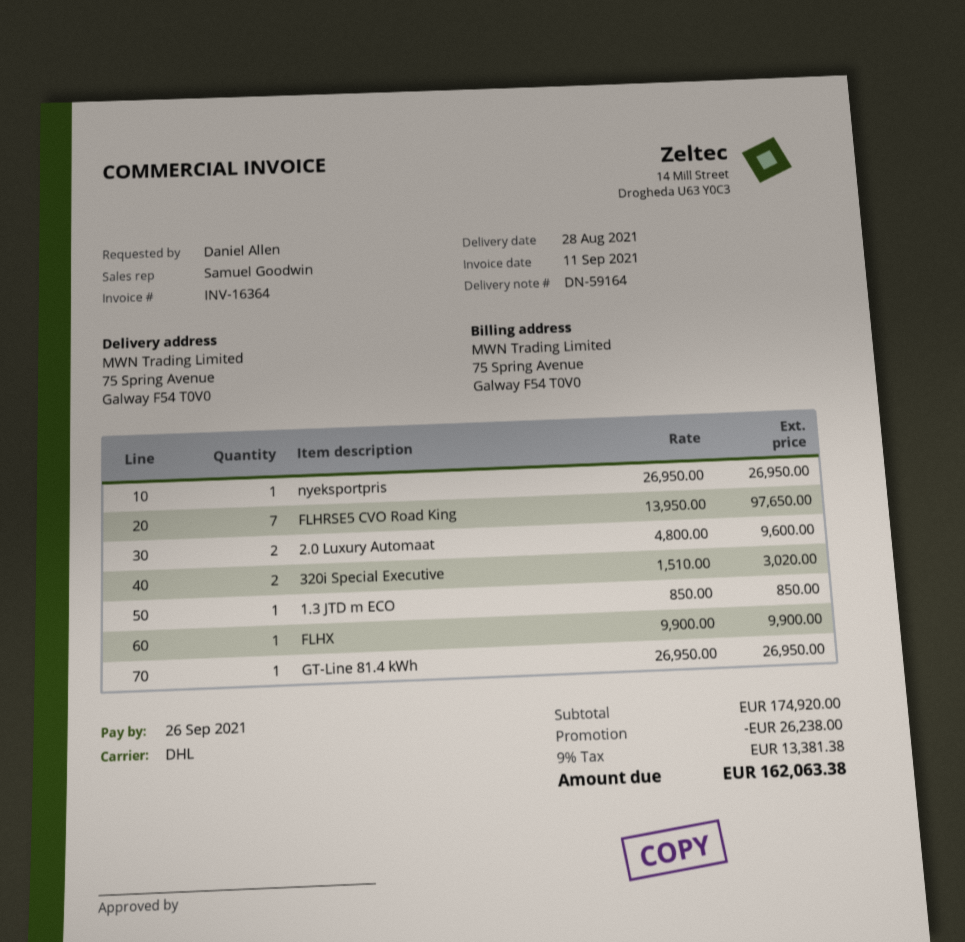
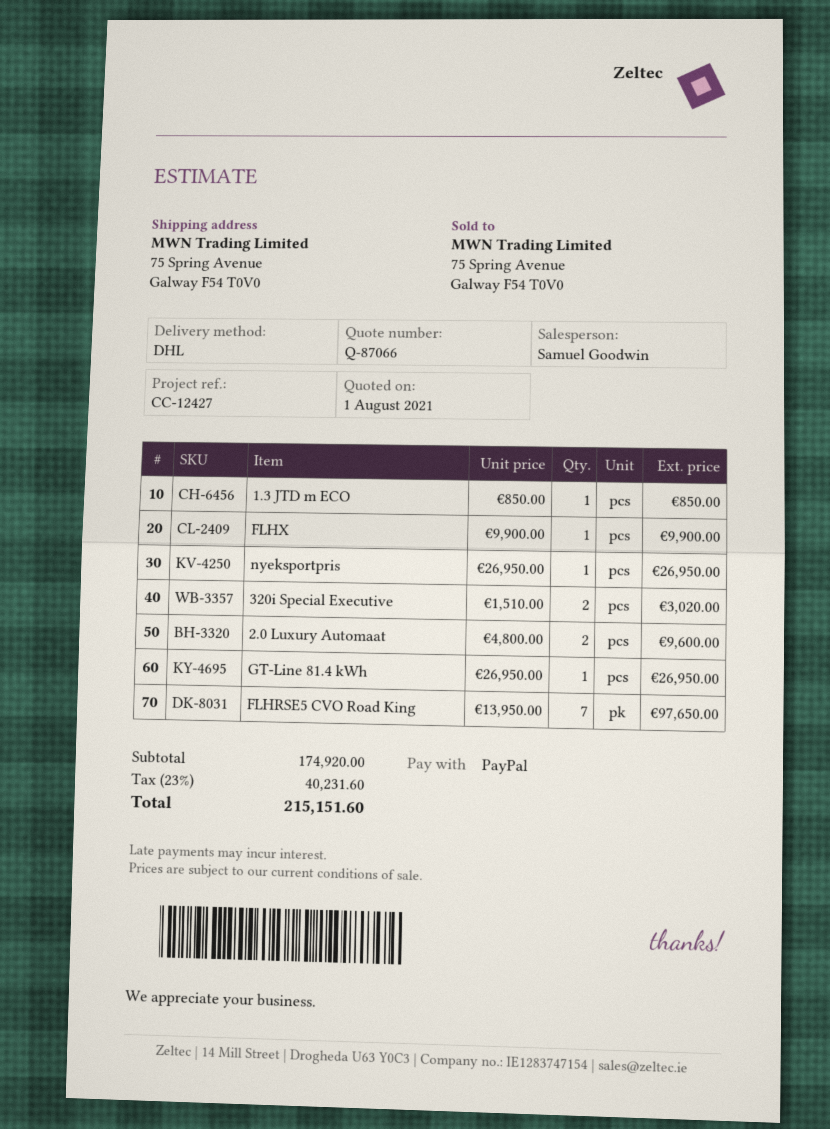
discount: 26238.00 -> none
tax: 9% = 13381.38 -> 23% = 40231.60
total: 162063.38 -> 215151.60

